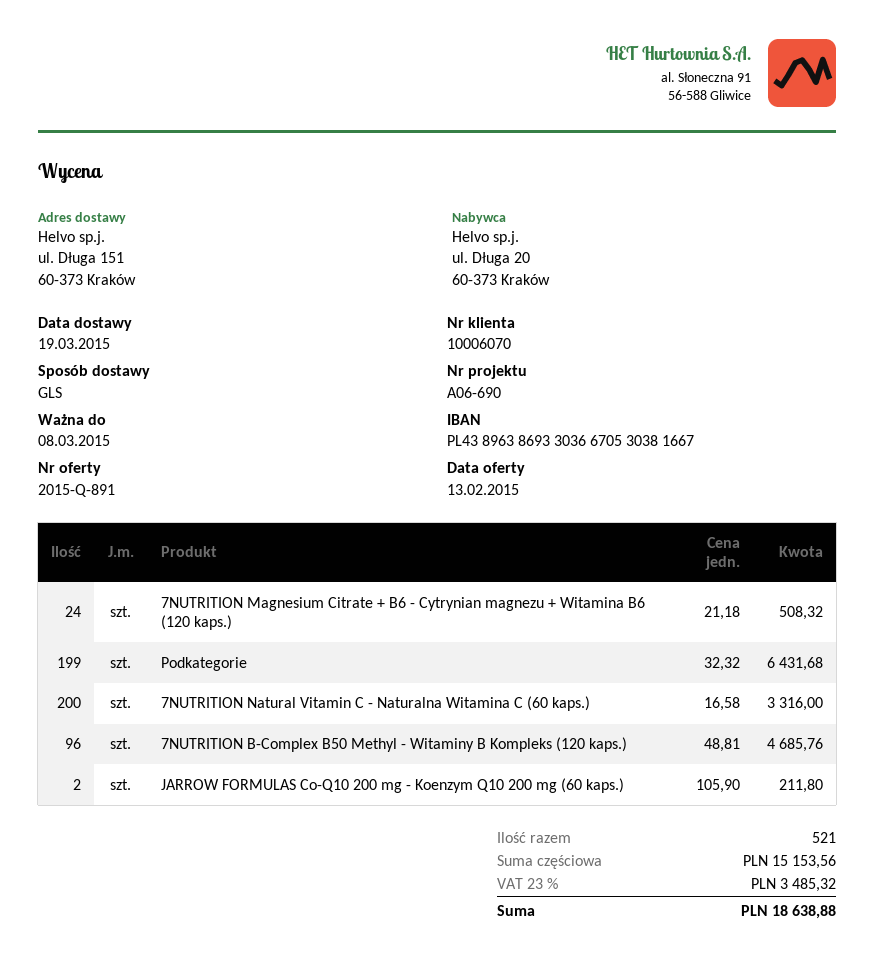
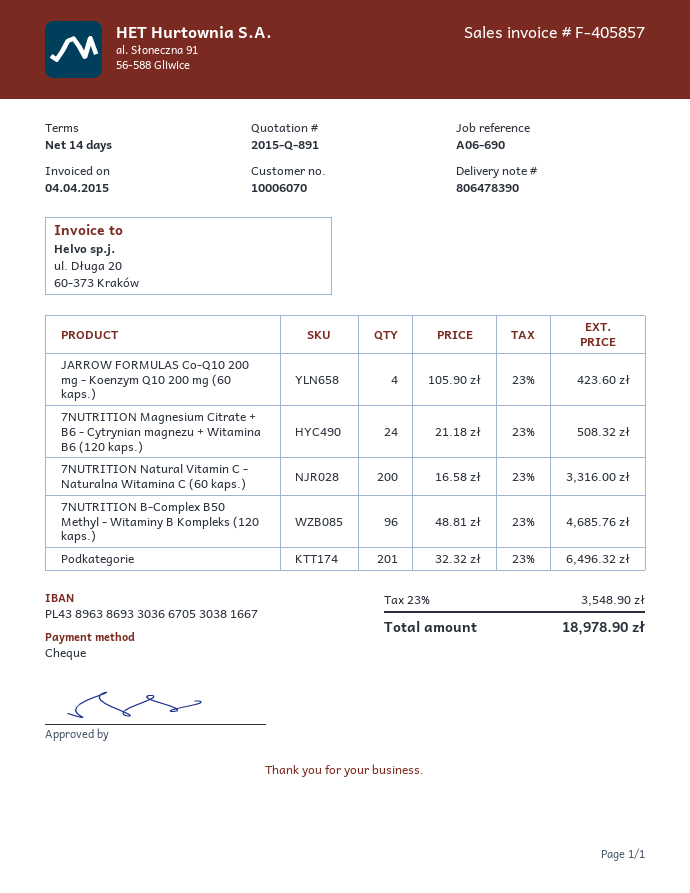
Podkategorie: 199 x 32.32 = 6431.68 -> 201 x 32.32 = 6496.32
JARROW FORMULAS Co-Q10 200 mg - Koenzym Q10 200 mg (60 kaps.): 2 x 105.90 = 211.80 -> 4 x 105.90 = 423.60
tax: 23% = 3485.32 -> 23% = 3548.90
total: 18638.88 -> 18978.90

